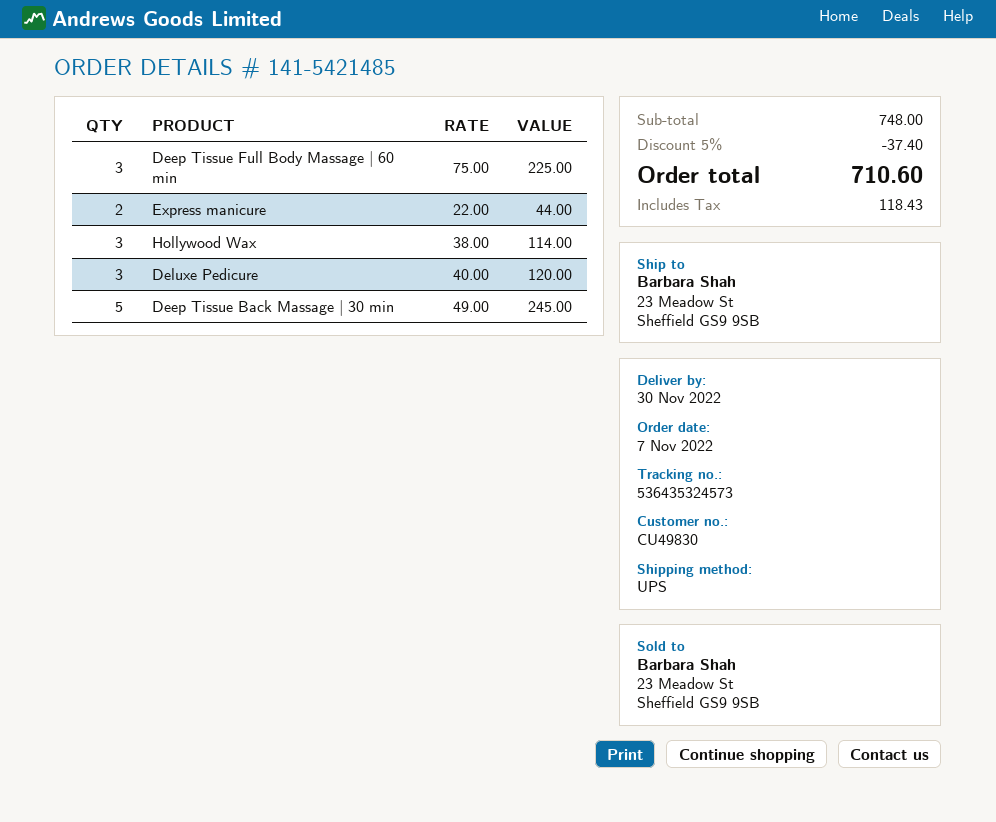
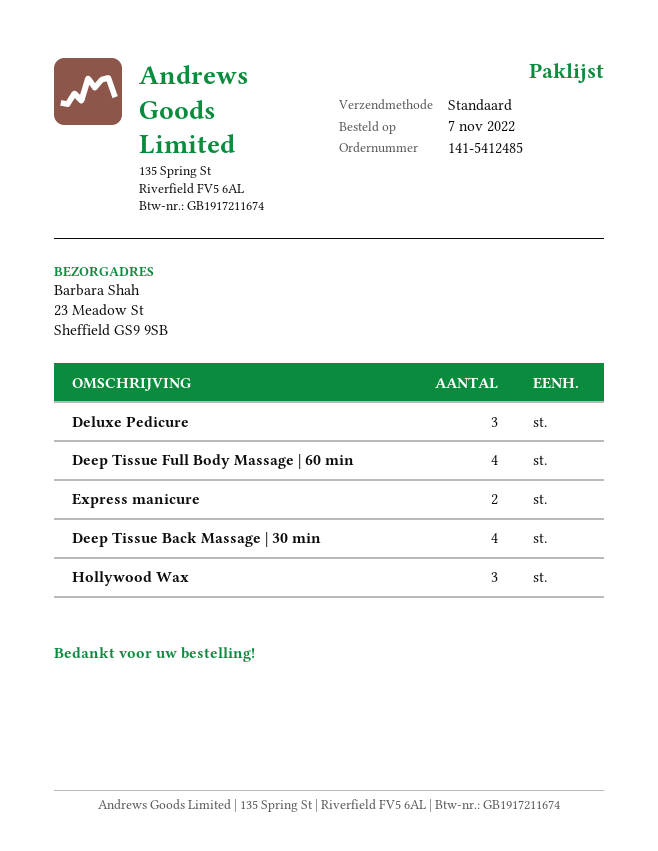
order number: 141-5421485 -> 141-5412485
shipping method: UPS -> standard
Deep Tissue Full Body Massage | 60 min: 3 -> 4
Deep Tissue Back Massage | 30 min: 5 -> 4

